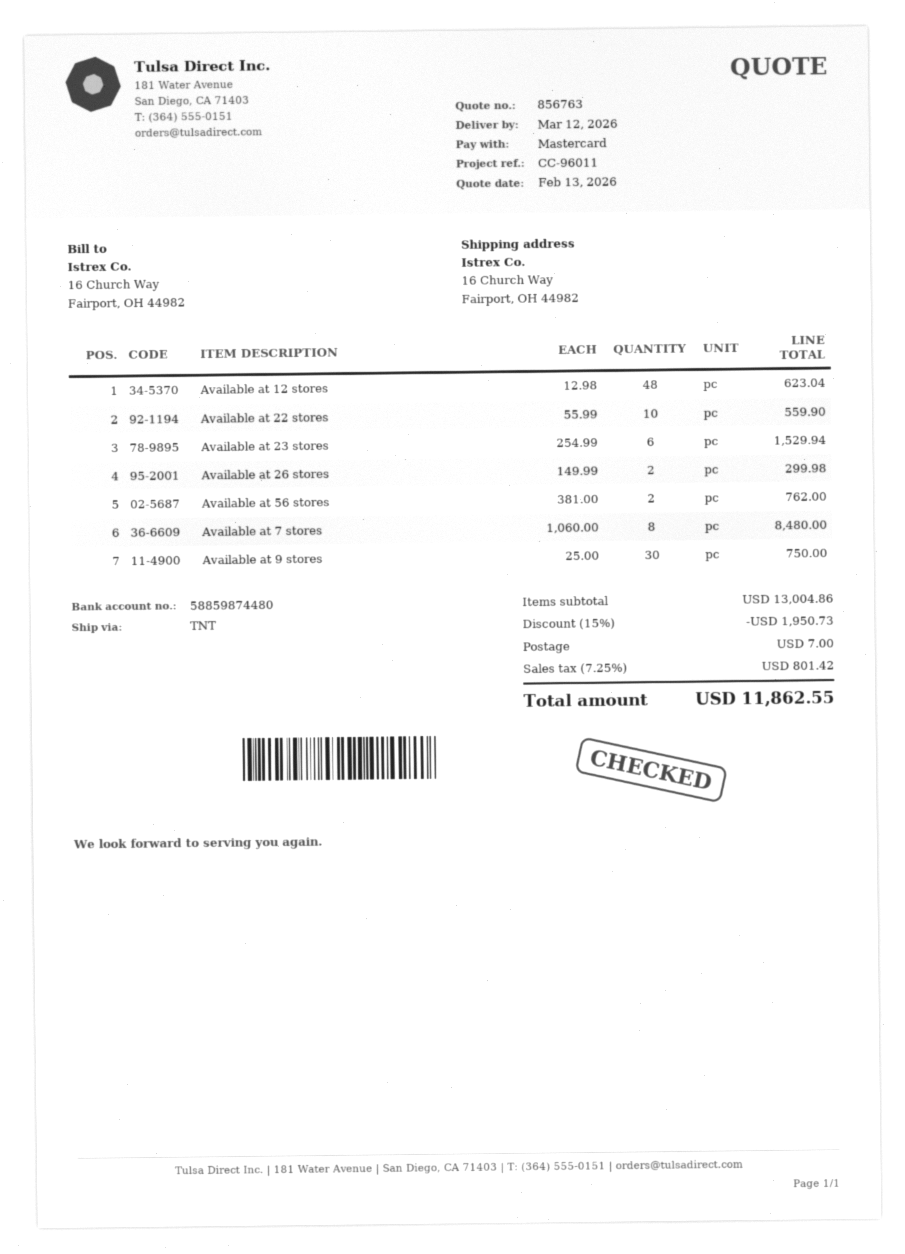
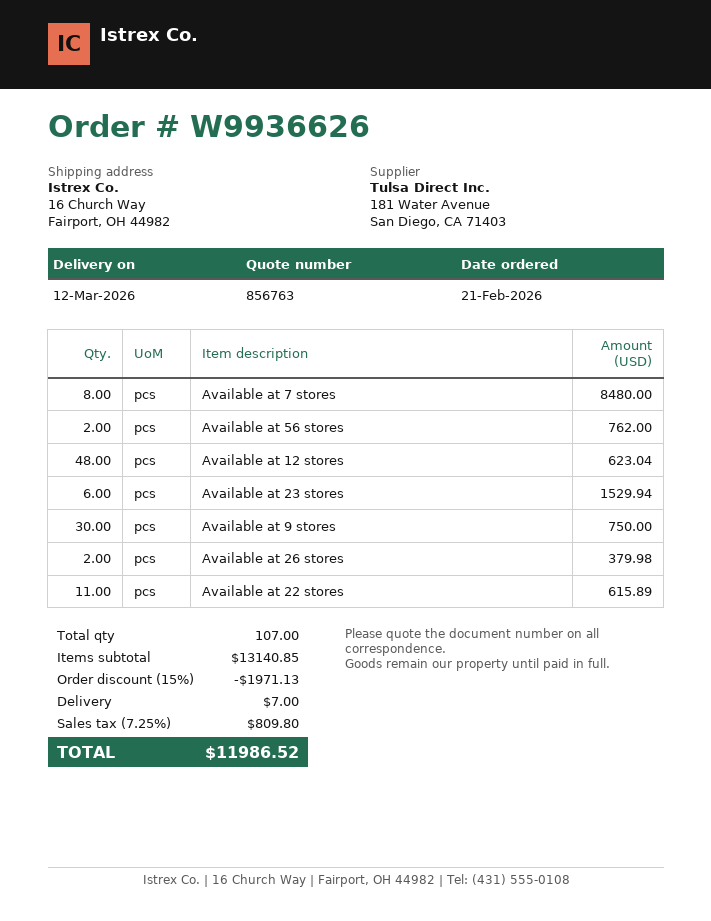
Available at 22 stores: 10 for 559.90 -> 11 for 615.89
Available at 26 stores: 2 for 299.98 -> 2 for 379.98
subtotal: 13004.86 -> 13140.85
discount: 15% = 1950.73 -> 15% = 1971.13
tax: 7.25% = 801.42 -> 7.25% = 809.80
total: 11862.55 -> 11986.52

